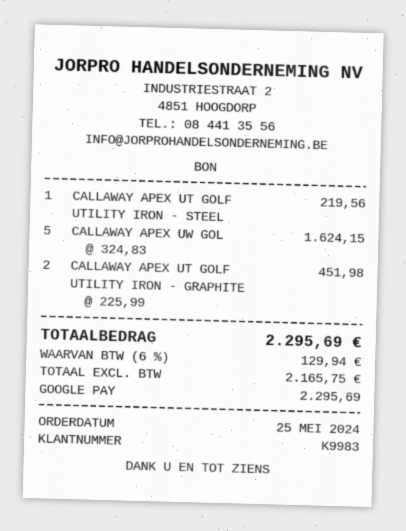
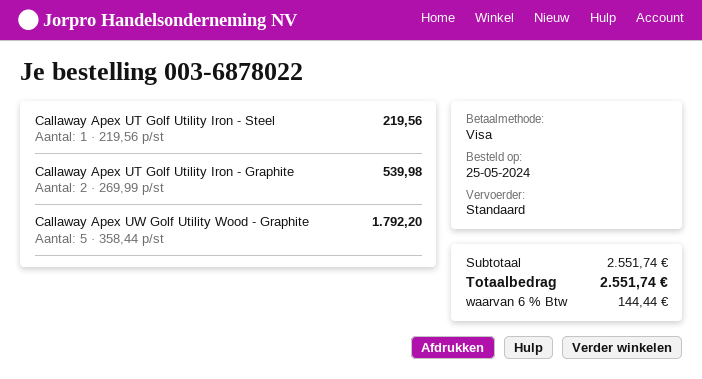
payment method: Google Pay -> Visa
CALLAWAY APEX UW GOL: 5 x 324.83 = 1624.15 -> 5 x 358.44 = 1792.20
CALLAWAY APEX UT GOLF UTILITY IRON - GRAPHITE: 2 x 225.99 = 451.98 -> 2 x 269.99 = 539.98
tax: 6% = 129.94 -> 6% = 144.44
total: 2295.69 -> 2551.74

